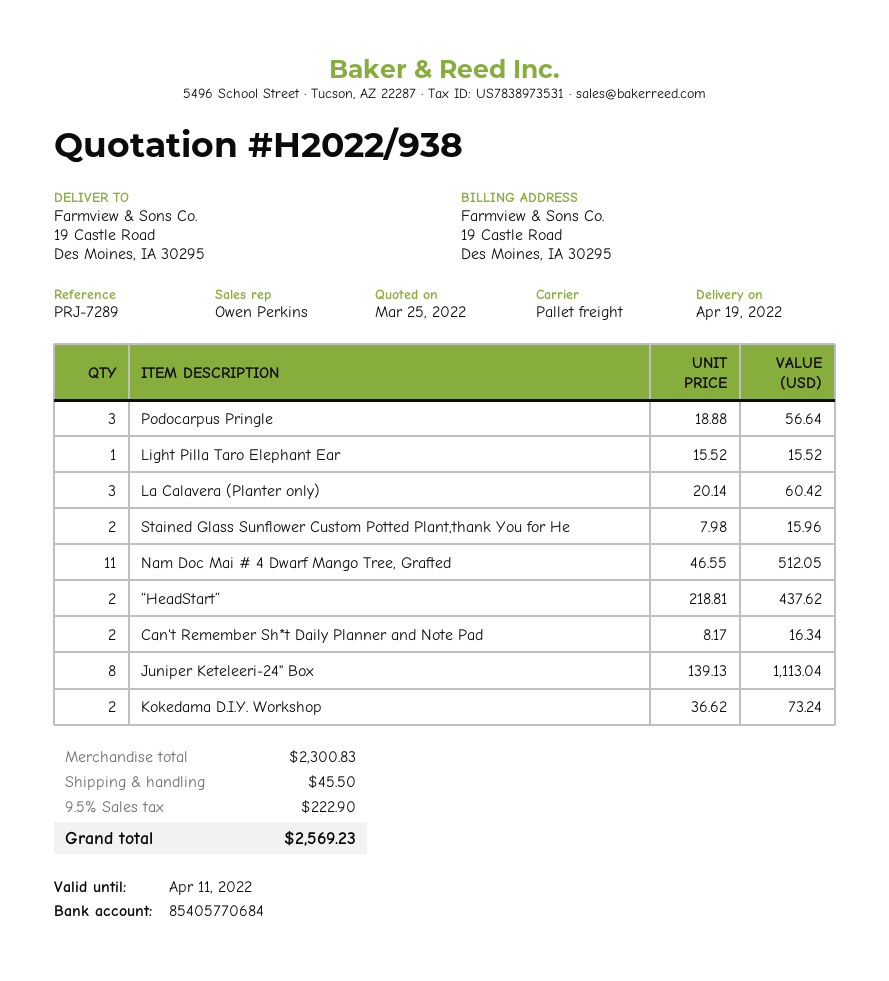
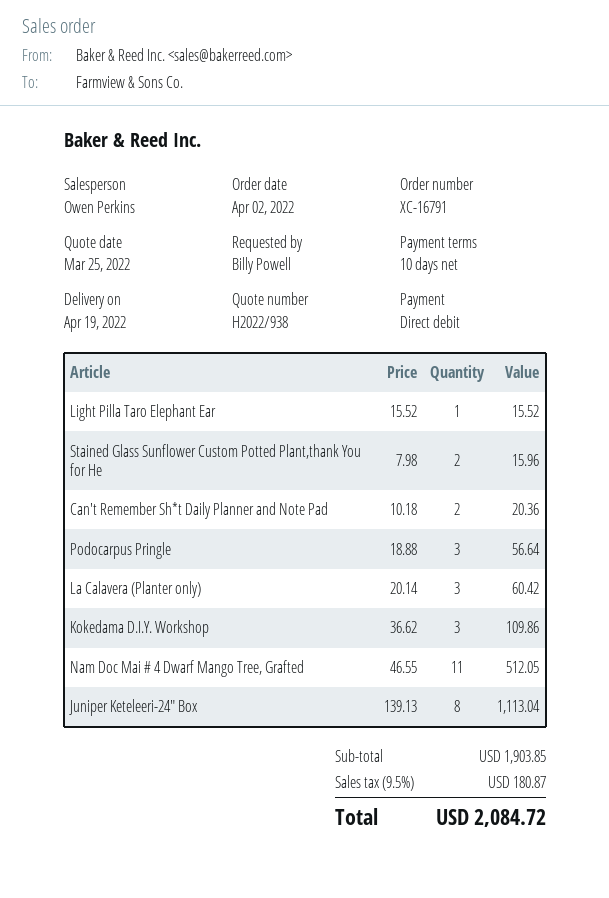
“HeadStart”: 2 x 218.81 = 437.62 -> none
Can't Remember Sh*t Daily Planner and Note Pad: 2 x 8.17 = 16.34 -> 2 x 10.18 = 20.36
Kokedama D.I.Y. Workshop: 2 x 36.62 = 73.24 -> 3 x 36.62 = 109.86
subtotal: 2300.83 -> 1903.85
shipping: 45.50 -> none
tax: 9.5% = 222.90 -> 9.5% = 180.87
total: 2569.23 -> 2084.72

